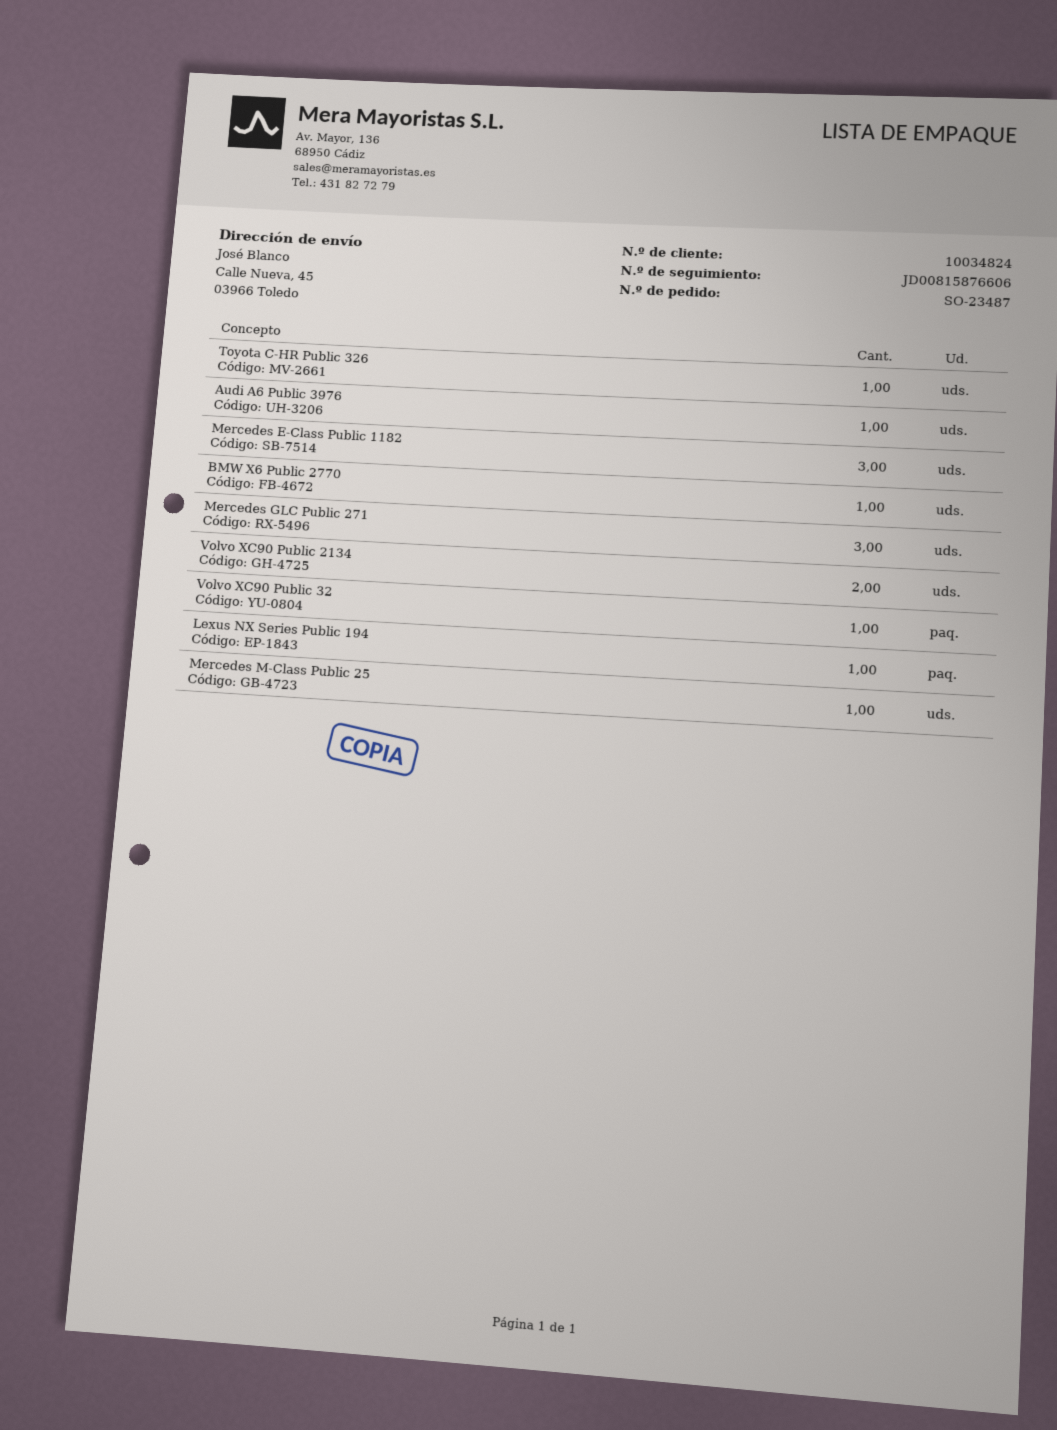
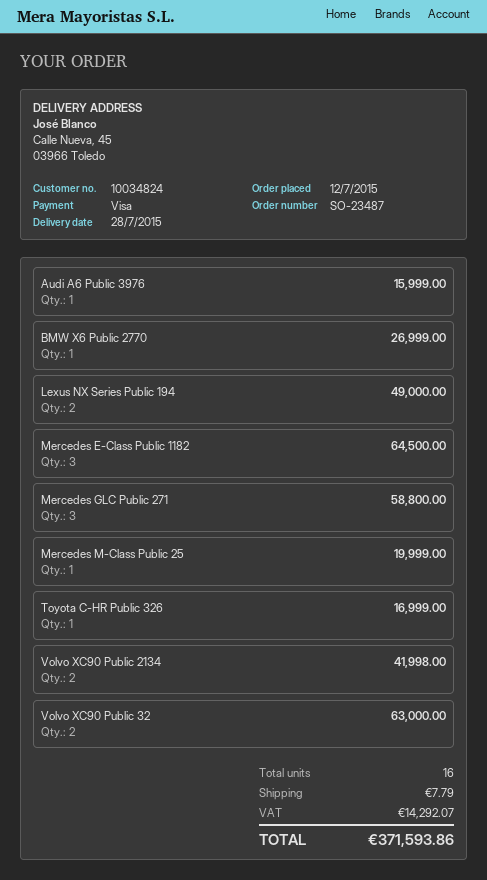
Volvo XC90 Public 32: 1 -> 2
Lexus NX Series Public 194: 1 -> 2

